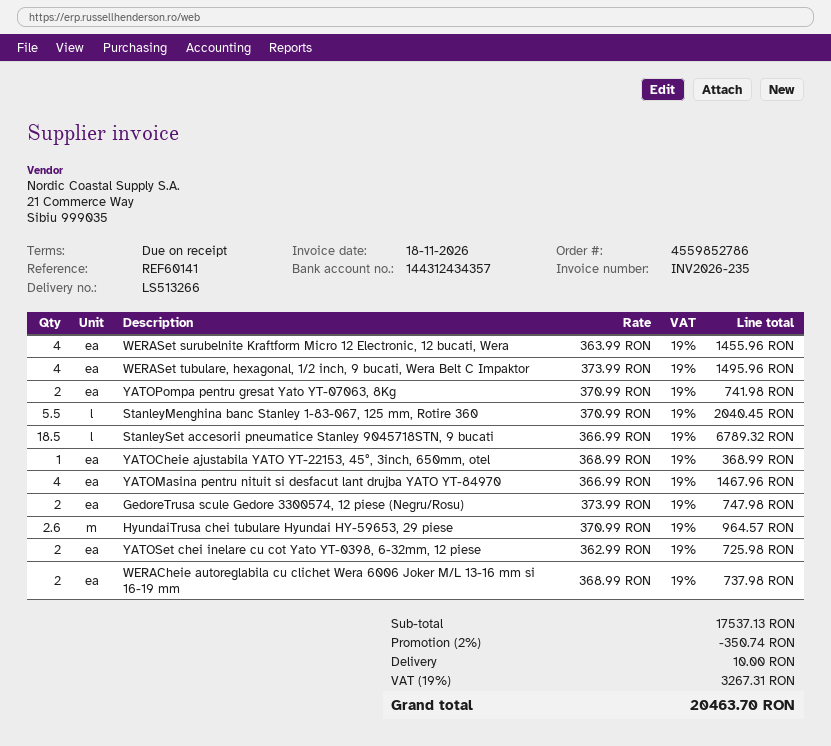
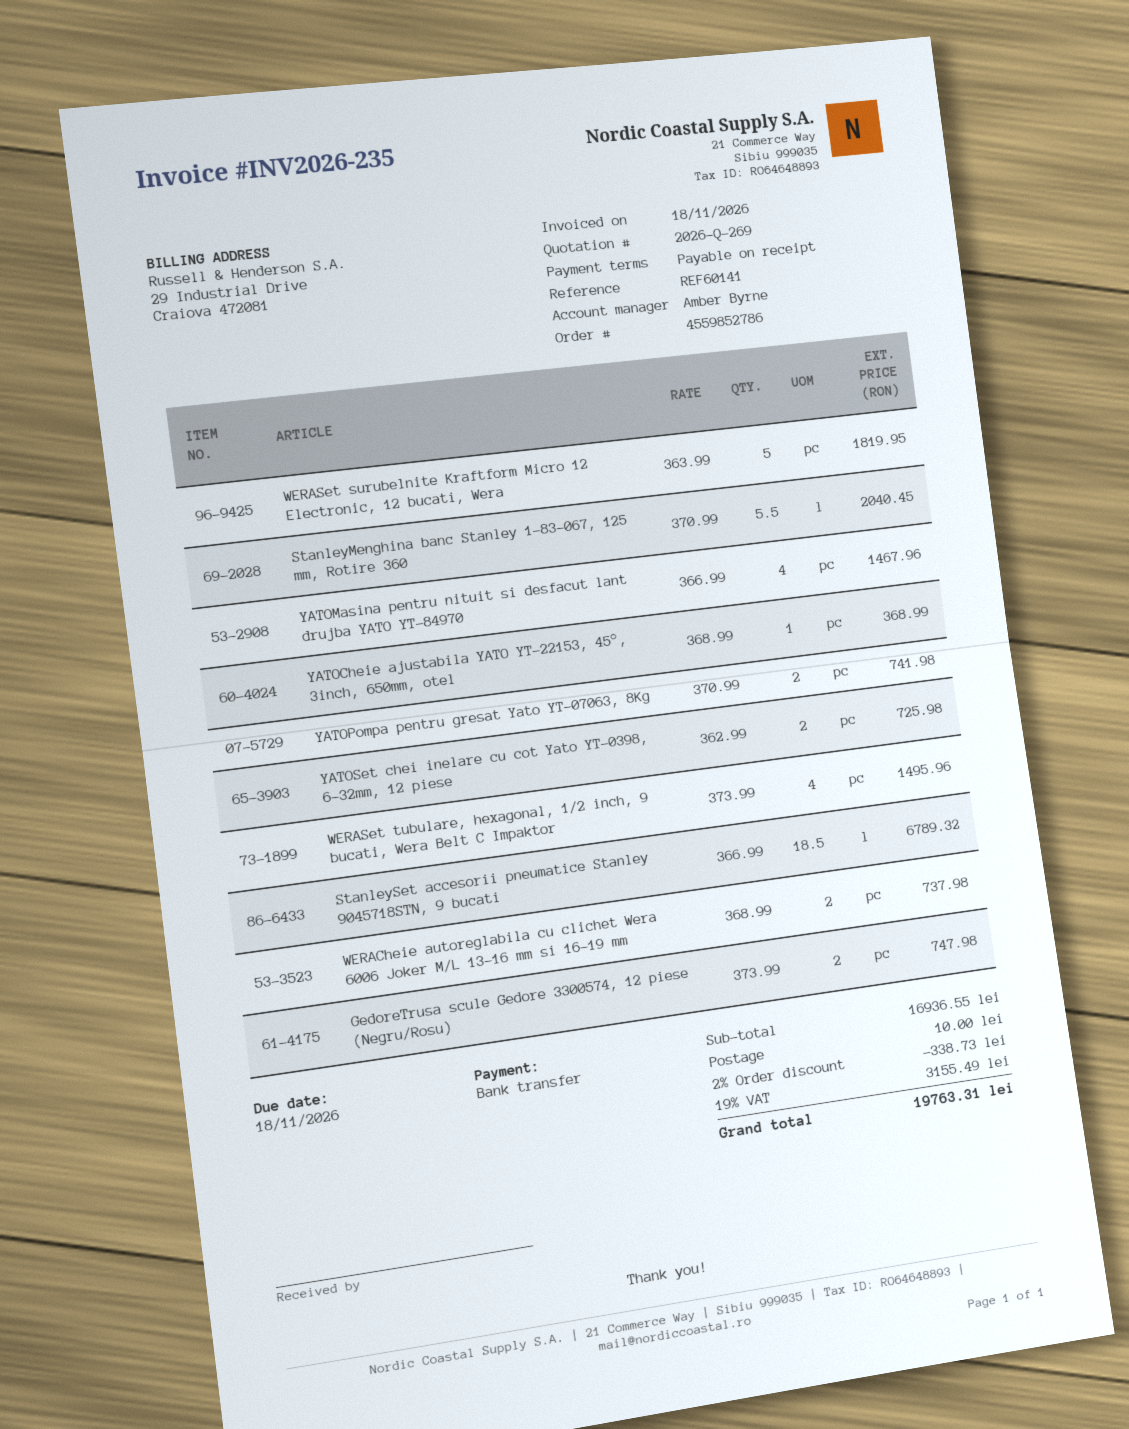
WERASet surubelnite Kraftform Micro 12 Electronic, 12 bucati, Wera: 4 x 363.99 = 1455.96 -> 5 x 363.99 = 1819.95
HyundaiTrusa chei tubulare Hyundai HY-59653, 29 piese: 2.6 x 370.99 = 964.57 -> none
subtotal: 17537.13 -> 16936.55
discount: 2% = 350.74 -> 2% = 338.73
tax: 19% = 3267.31 -> 19% = 3155.49
total: 20463.70 -> 19763.31

